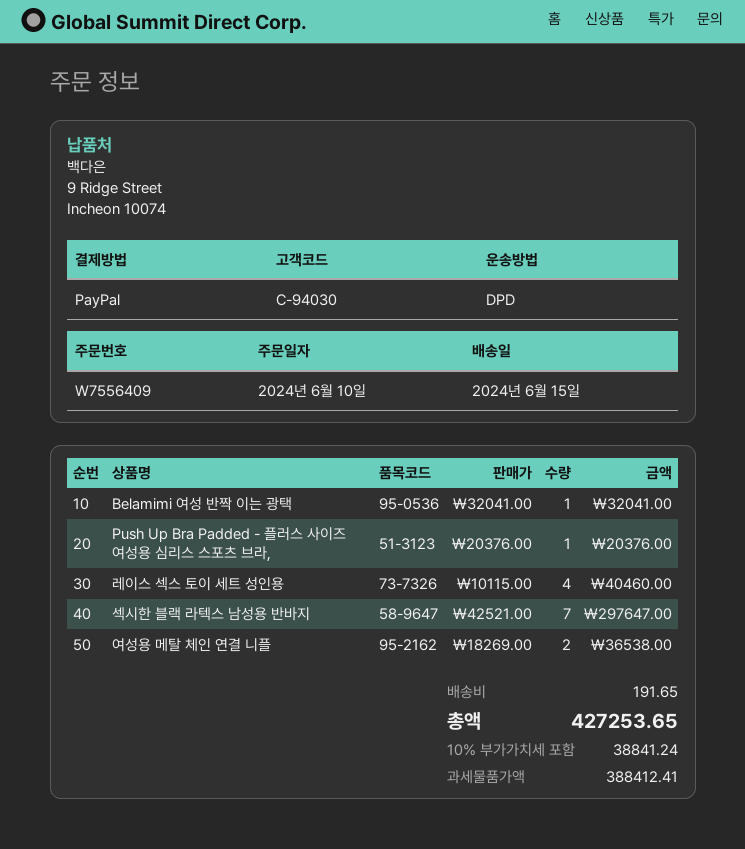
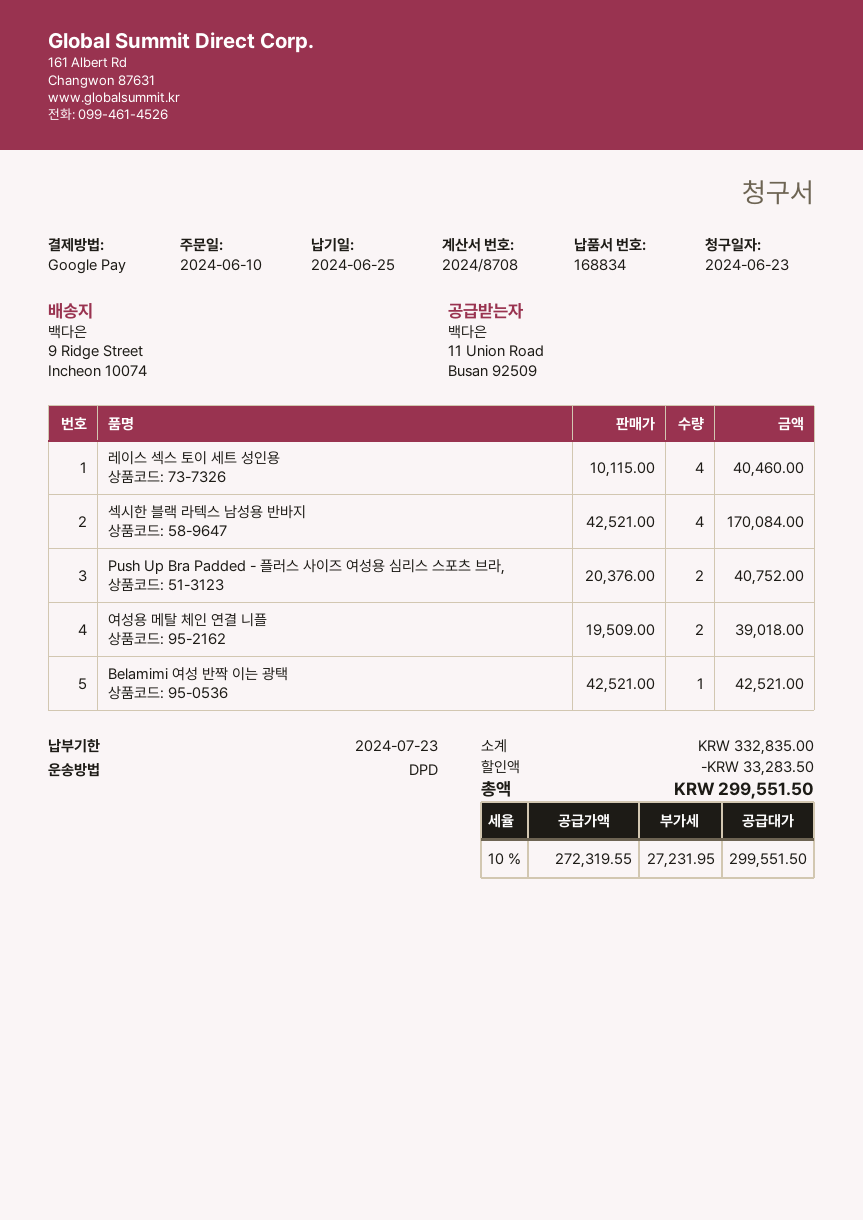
delivery date: 2024-06-15 -> 2024-06-25
payment method: PayPal -> Google Pay
Belamimi 여성 반짝 이는 광택: 1 x 32041.00 = 32041.00 -> 1 x 42521.00 = 42521.00
Push Up Bra Padded - 플러스 사이즈 여성용 심리스 스포츠 브라,: 1 x 20376.00 = 20376.00 -> 2 x 20376.00 = 40752.00
섹시한 블랙 라텍스 남성용 반바지: 7 x 42521.00 = 297647.00 -> 4 x 42521.00 = 170084.00
여성용 메탈 체인 연결 니플: 2 x 18269.00 = 36538.00 -> 2 x 19509.00 = 39018.00
discount: none -> 33283.50
shipping: 191.65 -> none
net: 388412.41 -> 272319.55
tax: 10% = 38841.24 -> 10% = 27231.95
total: 427253.65 -> 299551.50

